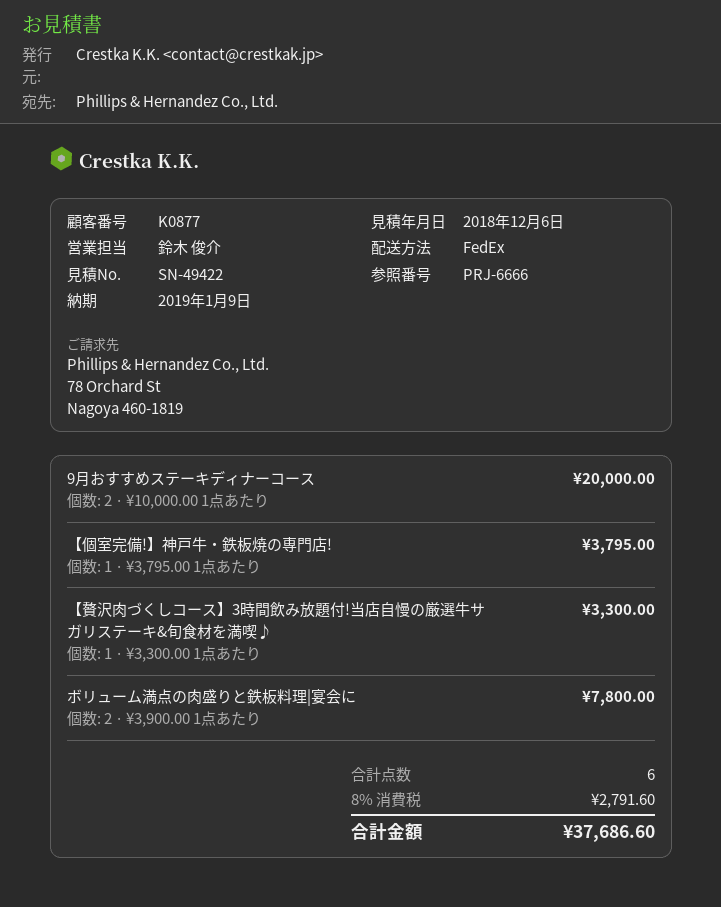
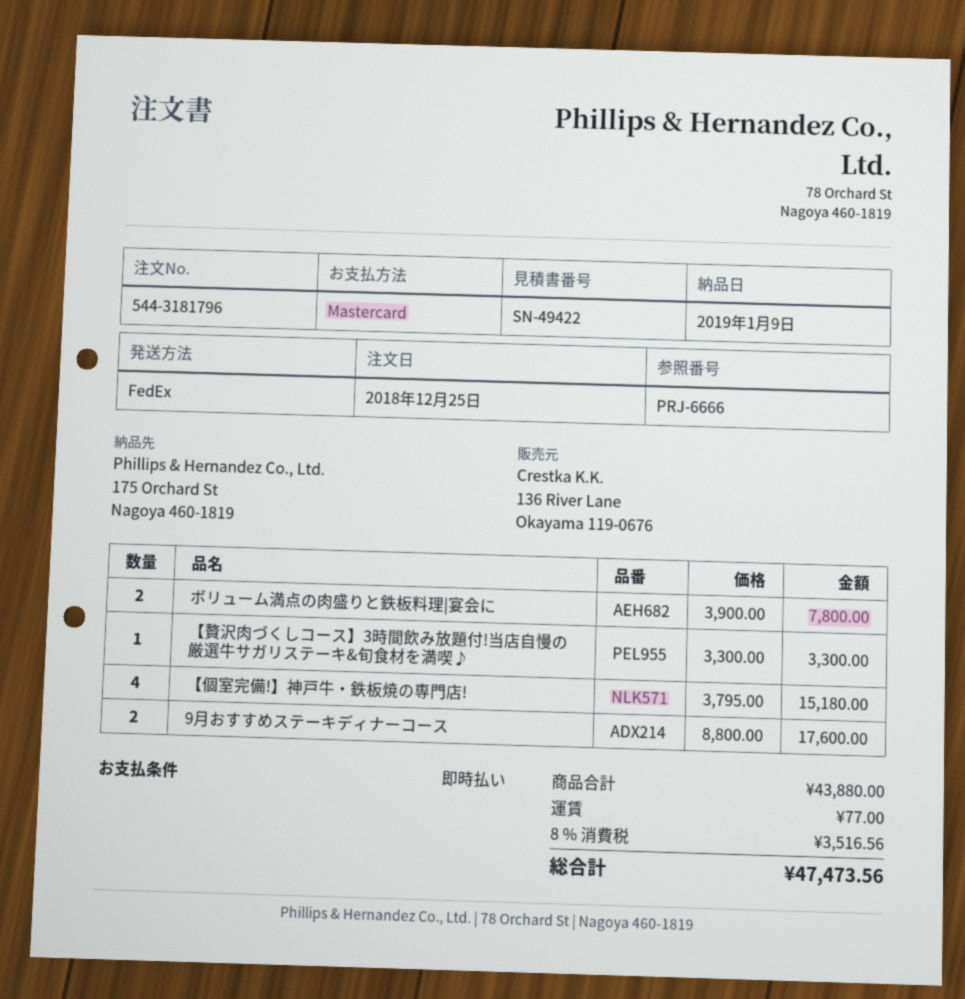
9月おすすめステーキディナーコース: 2 x 10000.00 = 20000.00 -> 2 x 8800.00 = 17600.00
【個室完備!】神戸牛・鉄板焼の専門店!: 1 x 3795.00 = 3795.00 -> 4 x 3795.00 = 15180.00
shipping: none -> 77.00
tax: 8% = 2791.60 -> 8% = 3516.56
total: 37686.60 -> 47473.56

